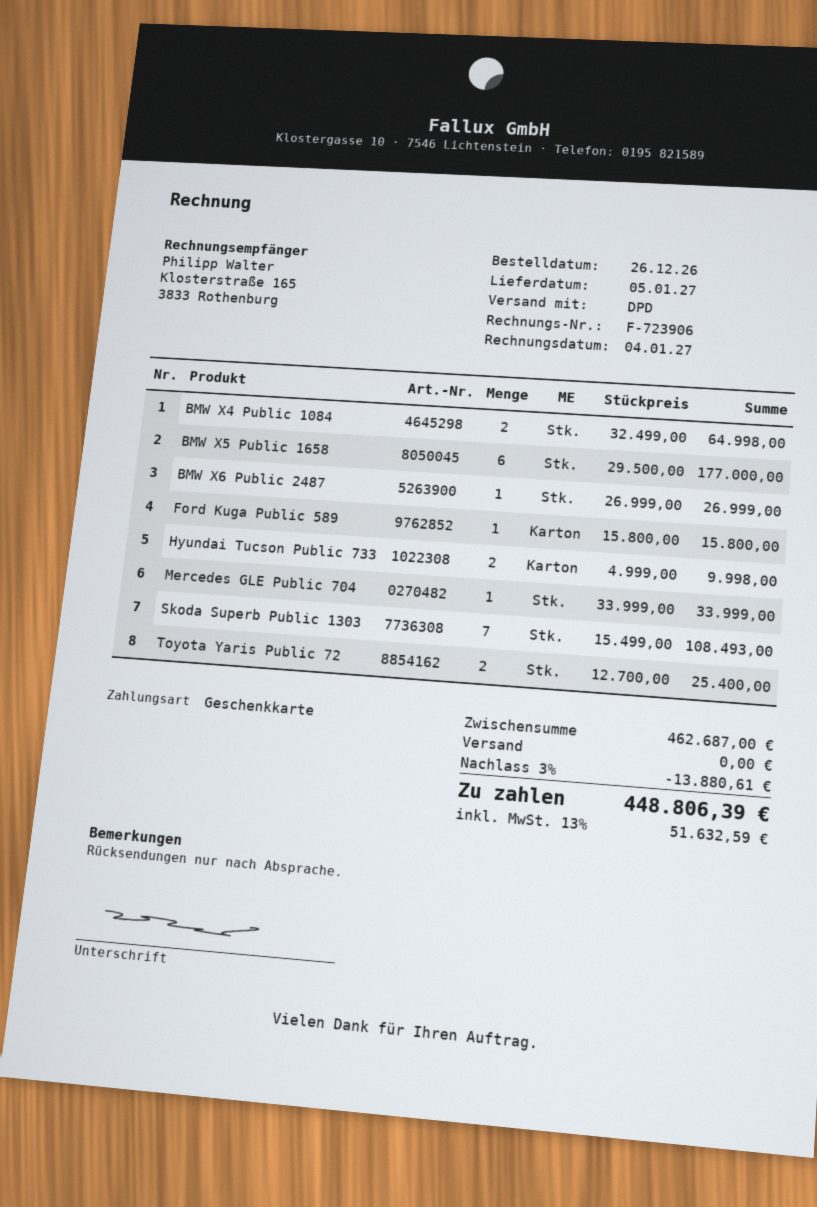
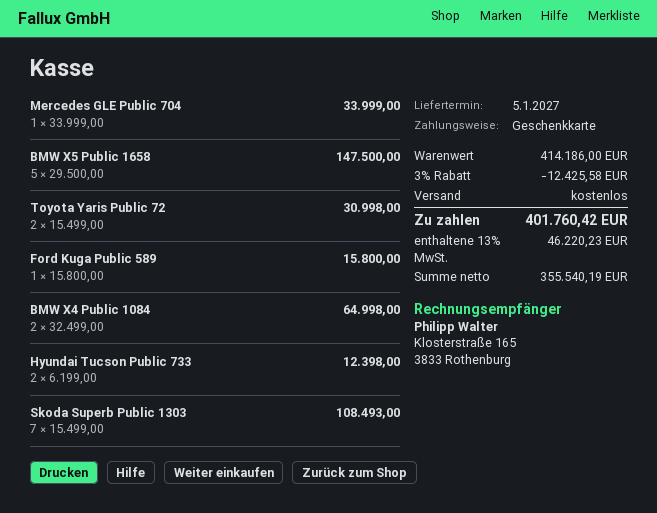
BMW X5 Public 1658: 6 x 29500.00 = 177000.00 -> 5 x 29500.00 = 147500.00
BMW X6 Public 2487: 1 x 26999.00 = 26999.00 -> none
Hyundai Tucson Public 733: 2 x 4999.00 = 9998.00 -> 2 x 6199.00 = 12398.00
Toyota Yaris Public 72: 2 x 12700.00 = 25400.00 -> 2 x 15499.00 = 30998.00
subtotal: 462687.00 -> 414186.00
discount: 3% = 13880.61 -> 3% = 12425.58
tax: 13% = 51632.59 -> 13% = 46220.23
total: 448806.39 -> 401760.42

